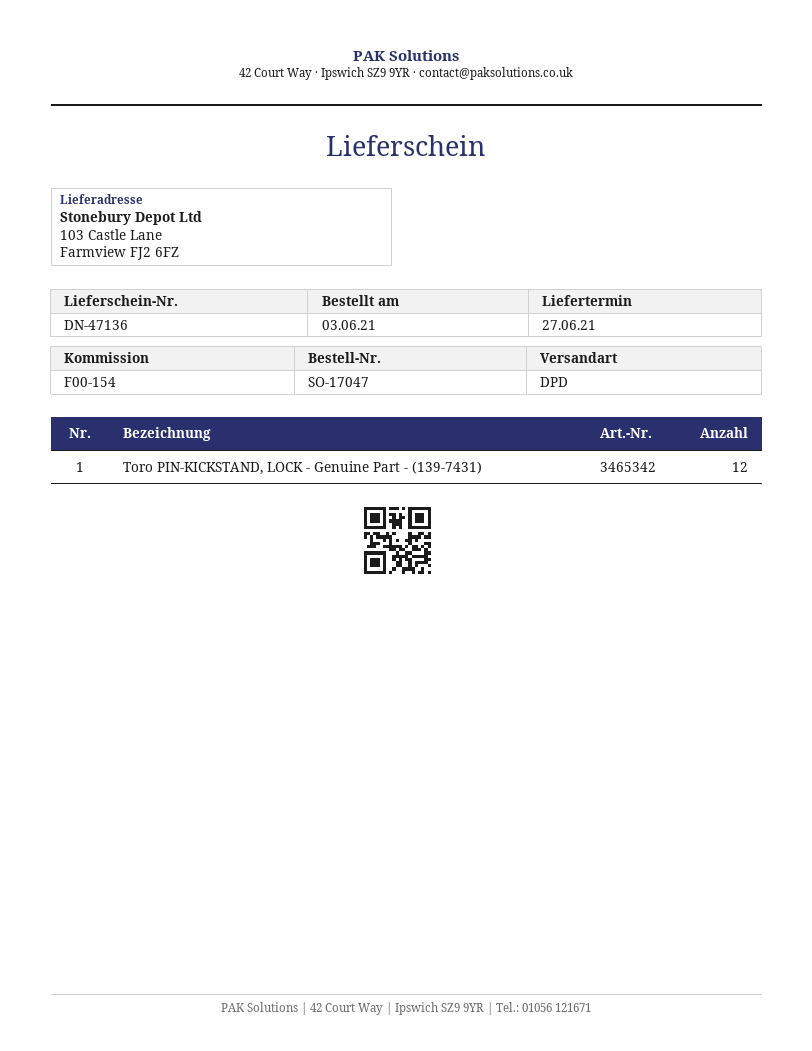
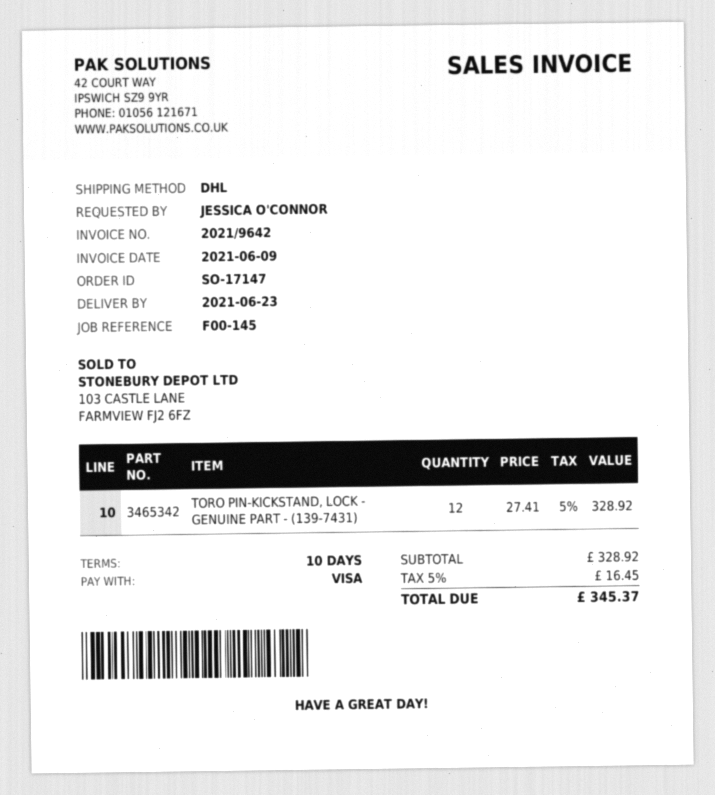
order number: SO-17047 -> SO-17147
delivery date: 2021-06-27 -> 2021-06-23
reference: F00-154 -> F00-145
shipping method: DPD -> DHL

